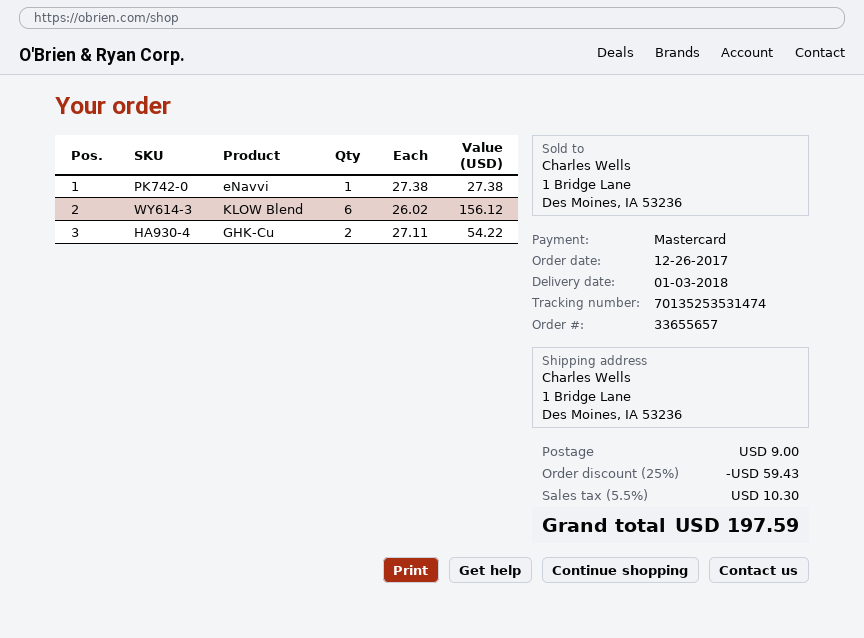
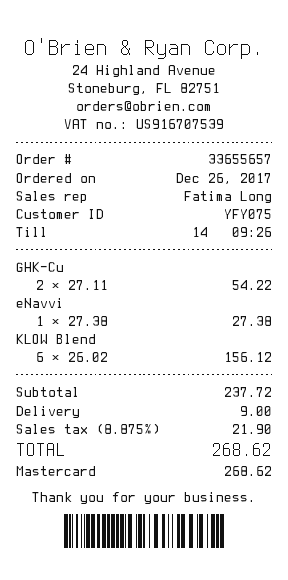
discount: 25% = 59.43 -> none
tax: 5.5% = 10.30 -> 8.875% = 21.90
total: 197.59 -> 268.62

